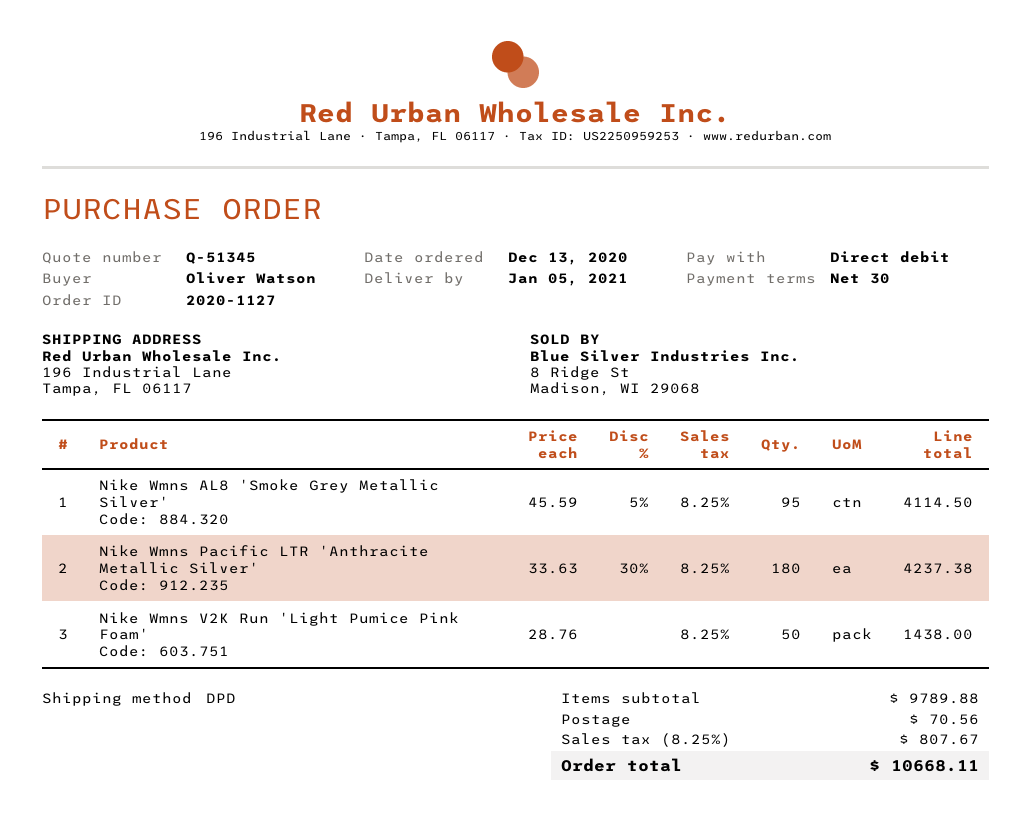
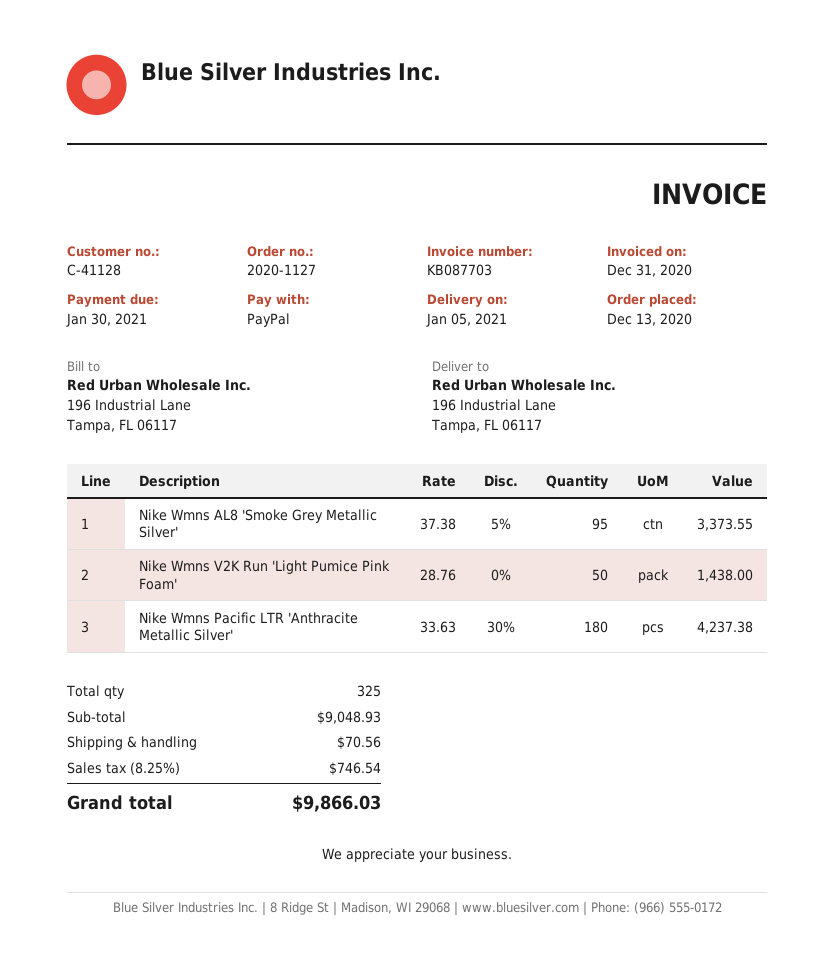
payment method: direct debit -> PayPal
Nike Wmns AL8 'Smoke Grey Metallic Silver': 95 x 45.59 - 5% = 4114.50 -> 95 x 37.38 - 5% = 3373.55
subtotal: 9789.88 -> 9048.93
tax: 8.25% = 807.67 -> 8.25% = 746.54
total: 10668.11 -> 9866.03

